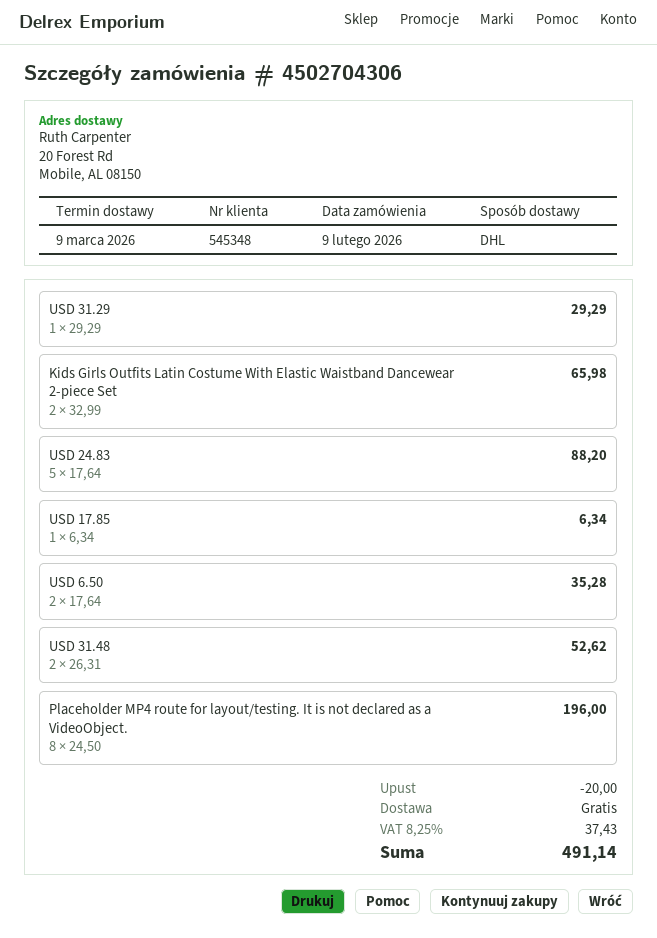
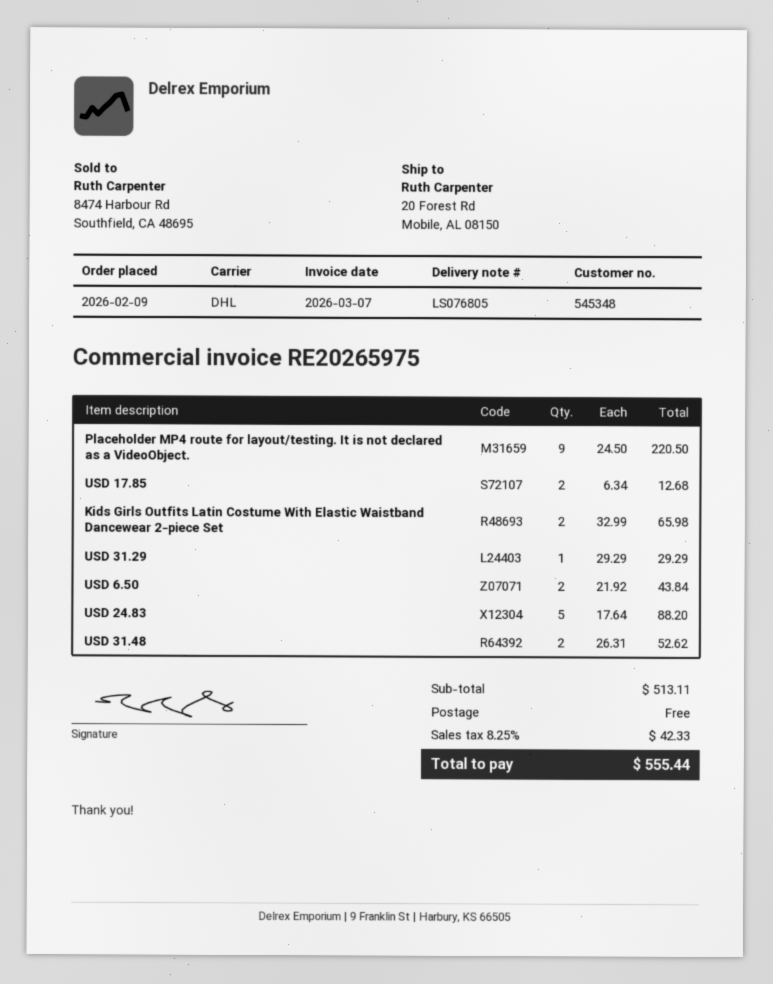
USD 17.85: 1 x 6.34 = 6.34 -> 2 x 6.34 = 12.68
USD 6.50: 2 x 17.64 = 35.28 -> 2 x 21.92 = 43.84
Placeholder MP4 route for layout/testing. It is not declared as a VideoObject.: 8 x 24.50 = 196.00 -> 9 x 24.50 = 220.50
discount: 20.00 -> none
tax: 8.25% = 37.43 -> 8.25% = 42.33
total: 491.14 -> 555.44

